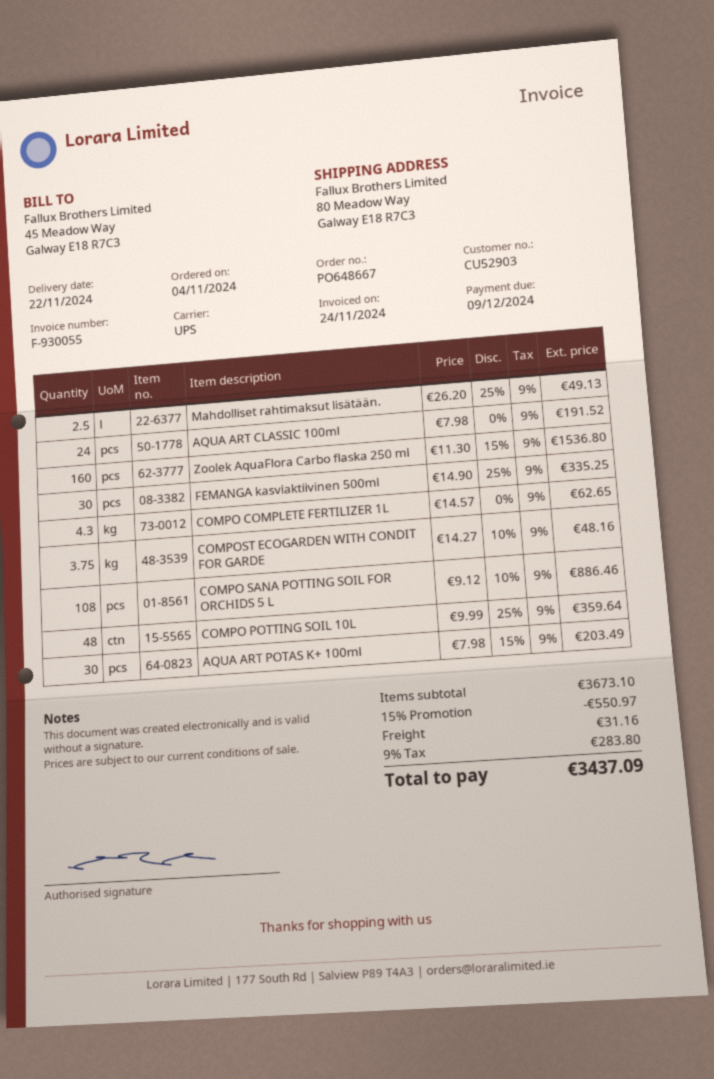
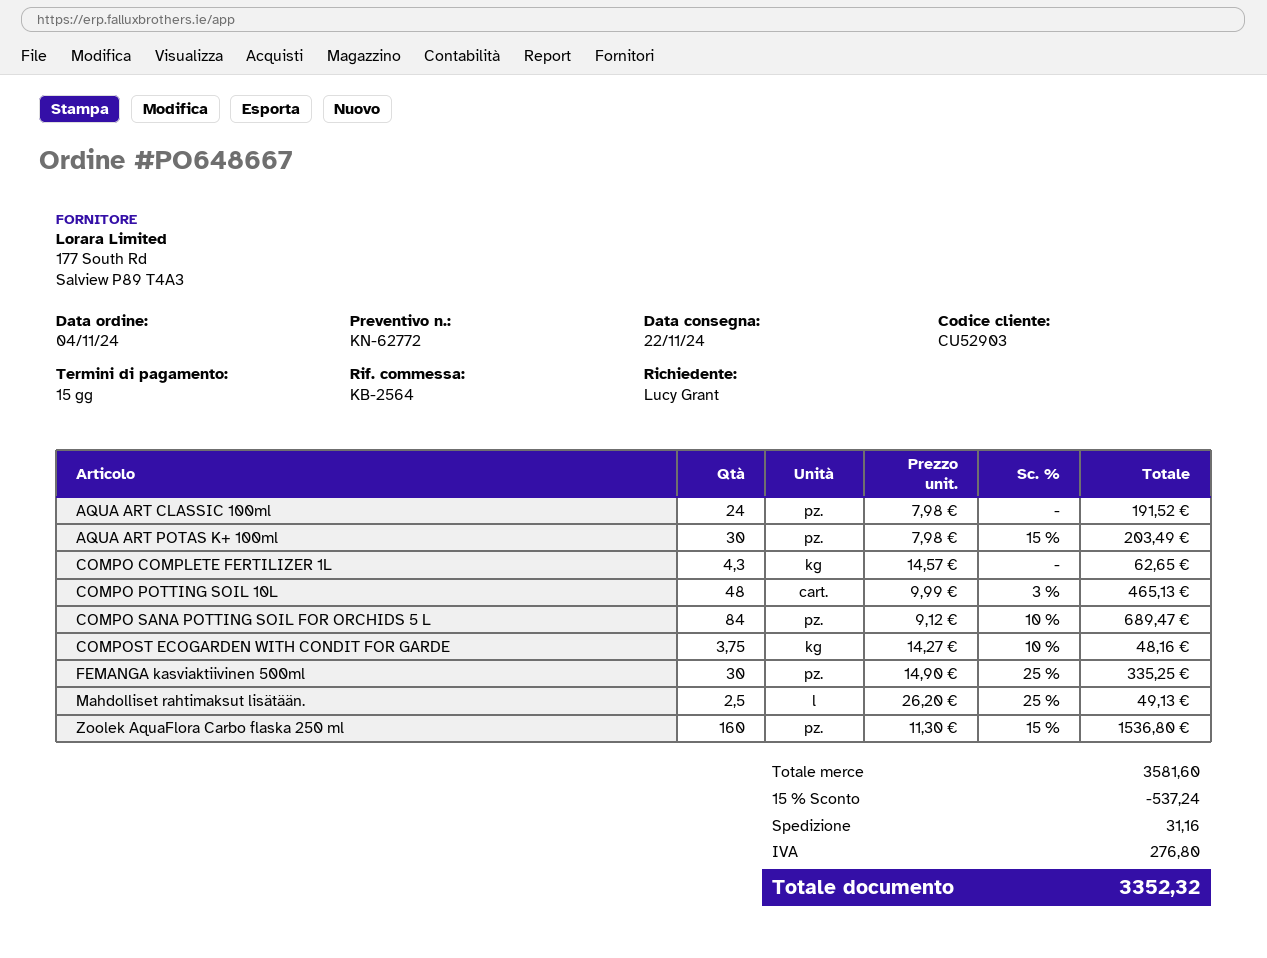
COMPO SANA POTTING SOIL FOR ORCHIDS 5 L: 108 x 9.12 - 10% = 886.46 -> 84 x 9.12 - 10% = 689.47
COMPO POTTING SOIL 10L: 48 x 9.99 - 25% = 359.64 -> 48 x 9.99 - 3% = 465.13
subtotal: 3673.10 -> 3581.60
discount: 15% = 550.97 -> 15% = 537.24
tax: 283.80 -> 276.80
total: 3437.09 -> 3352.32

